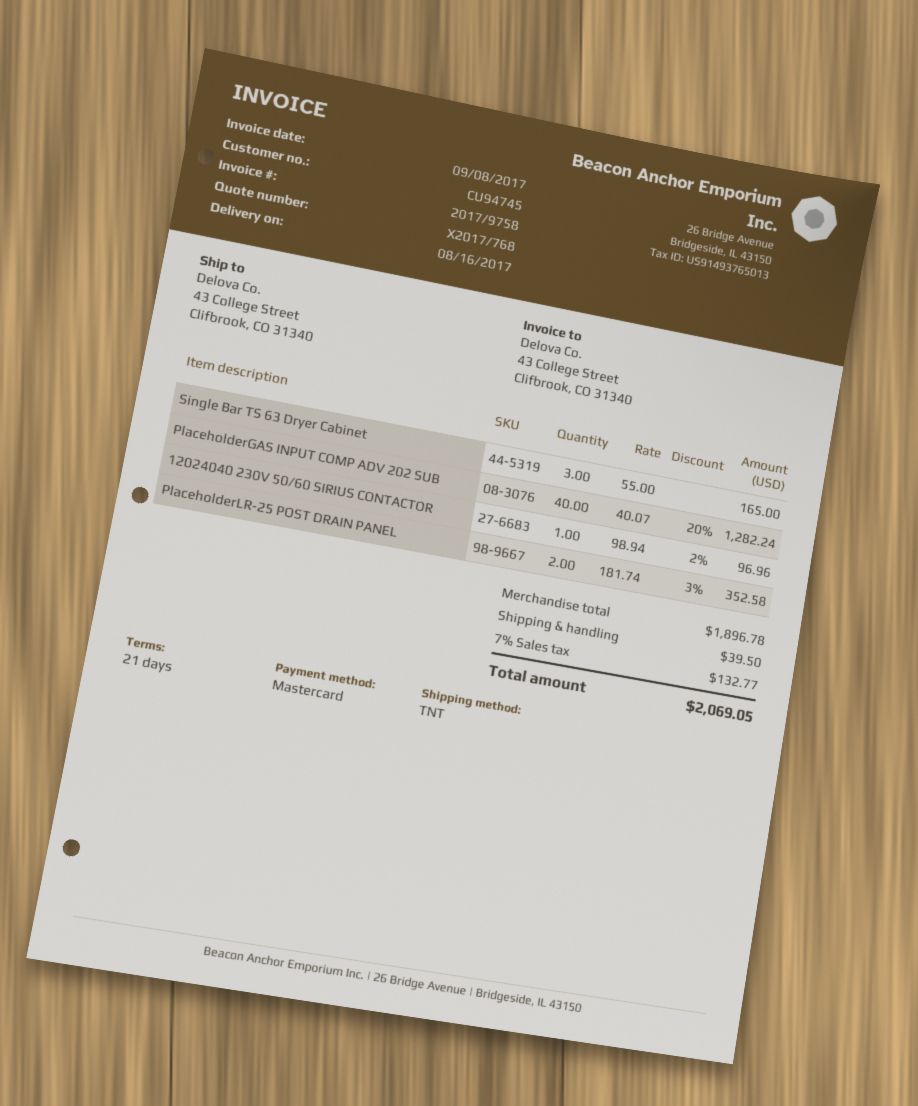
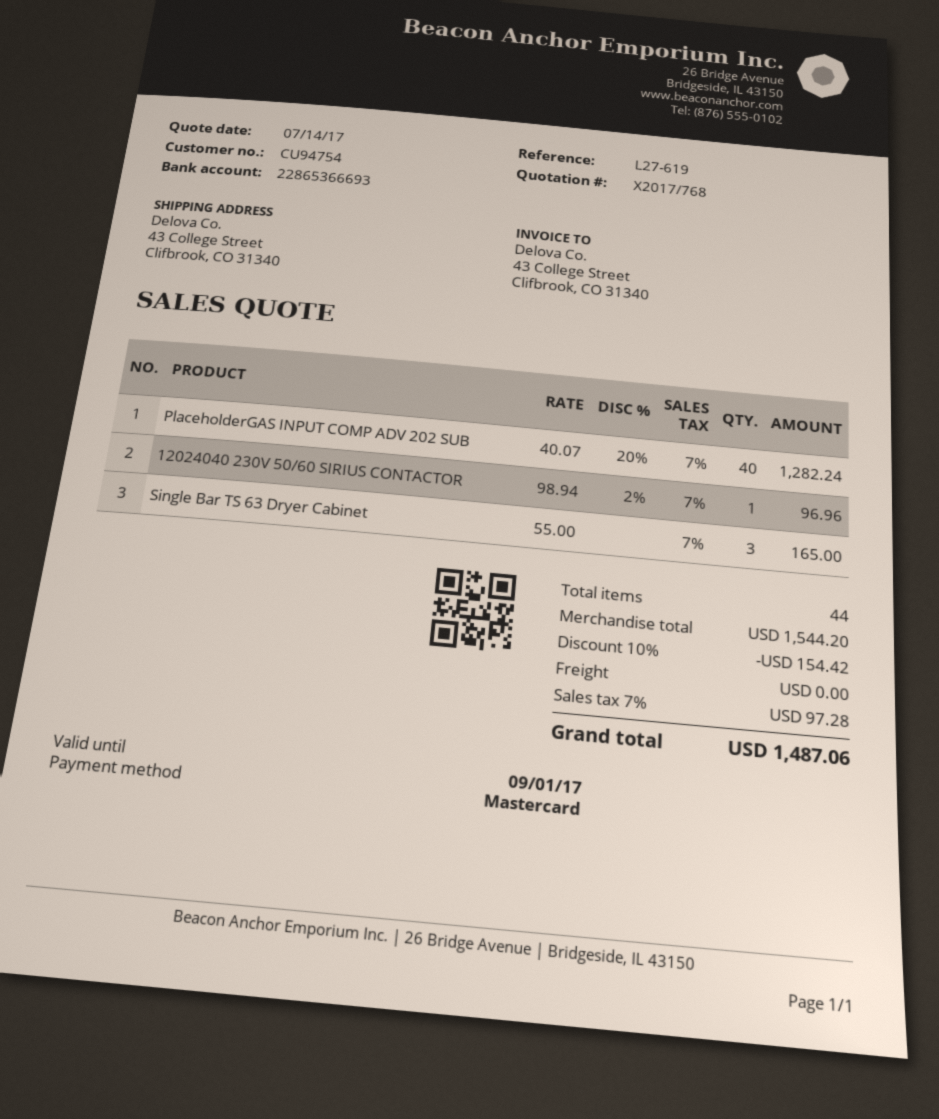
customer number: CU94745 -> CU94754
PlaceholderLR-25 POST DRAIN PANEL: 2 x 181.74 - 3% = 352.58 -> none
subtotal: 1896.78 -> 1544.20
discount: none -> 10% = 154.42
shipping: 39.50 -> 0.00
tax: 7% = 132.77 -> 7% = 97.28
total: 2069.05 -> 1487.06

